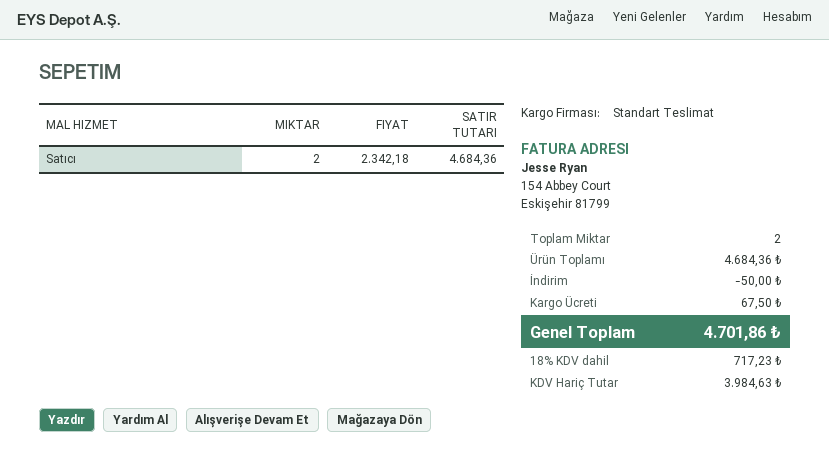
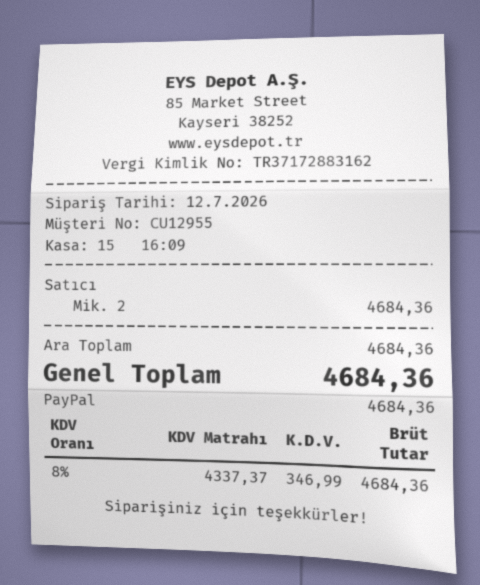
discount: 50.00 -> none
shipping: 67.50 -> none
net: 3984.63 -> 4337.37
tax: 18% = 717.23 -> 8% = 346.99
total: 4701.86 -> 4684.36

